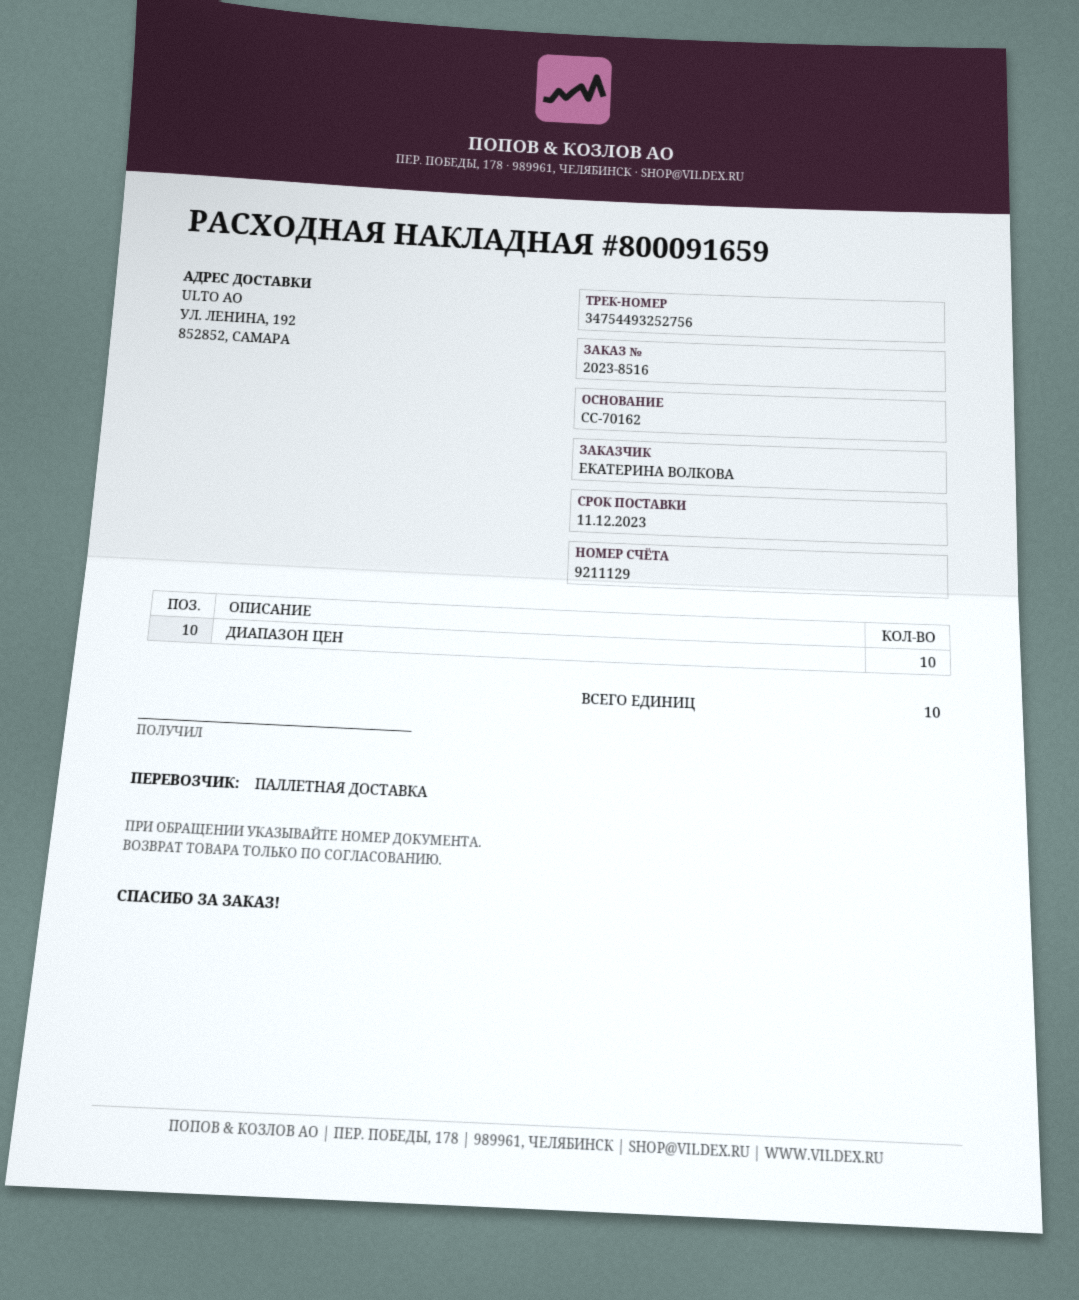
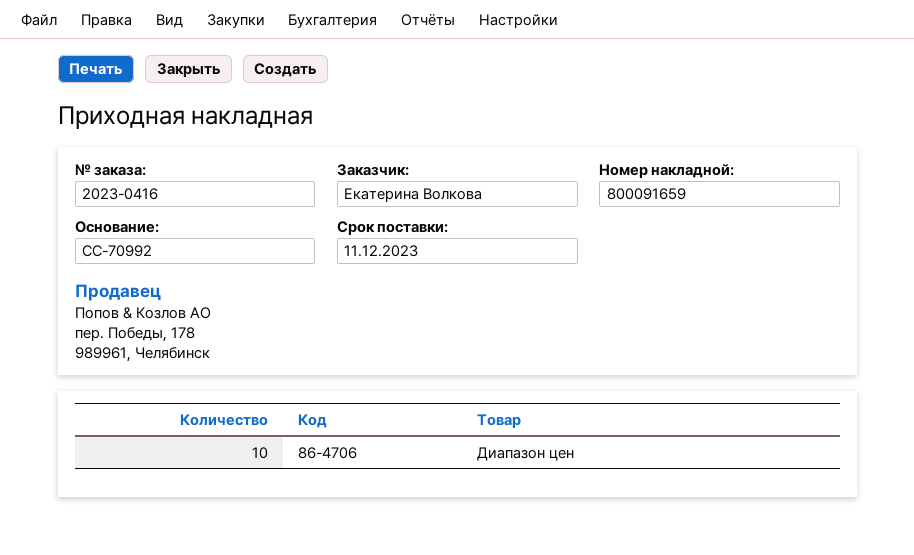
order number: 2023-8516 -> 2023-0416
reference: CC-70162 -> CC-70992

